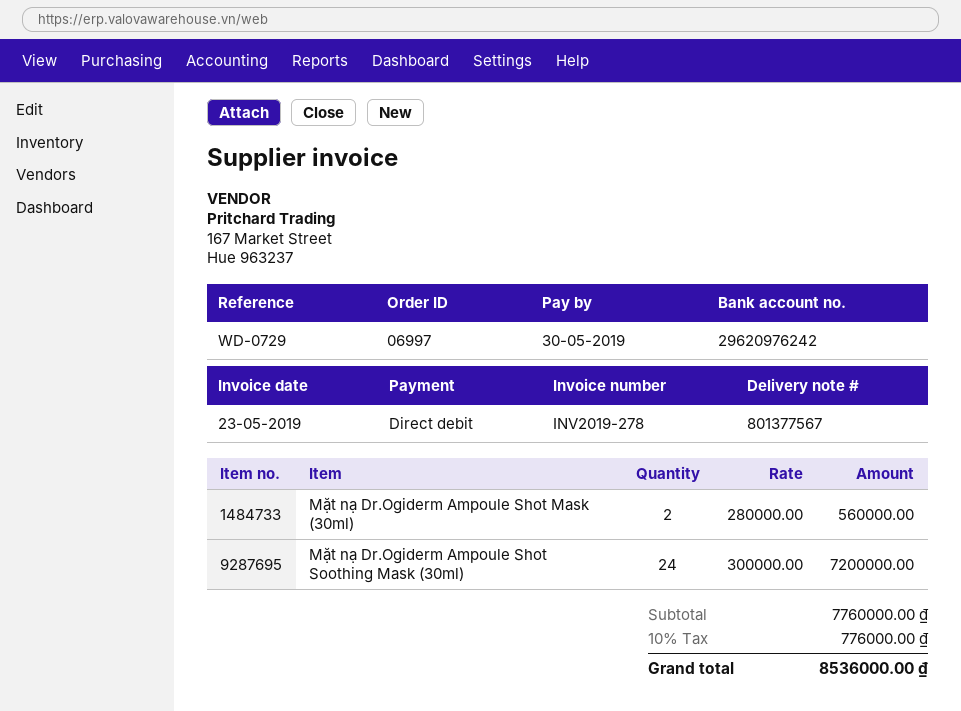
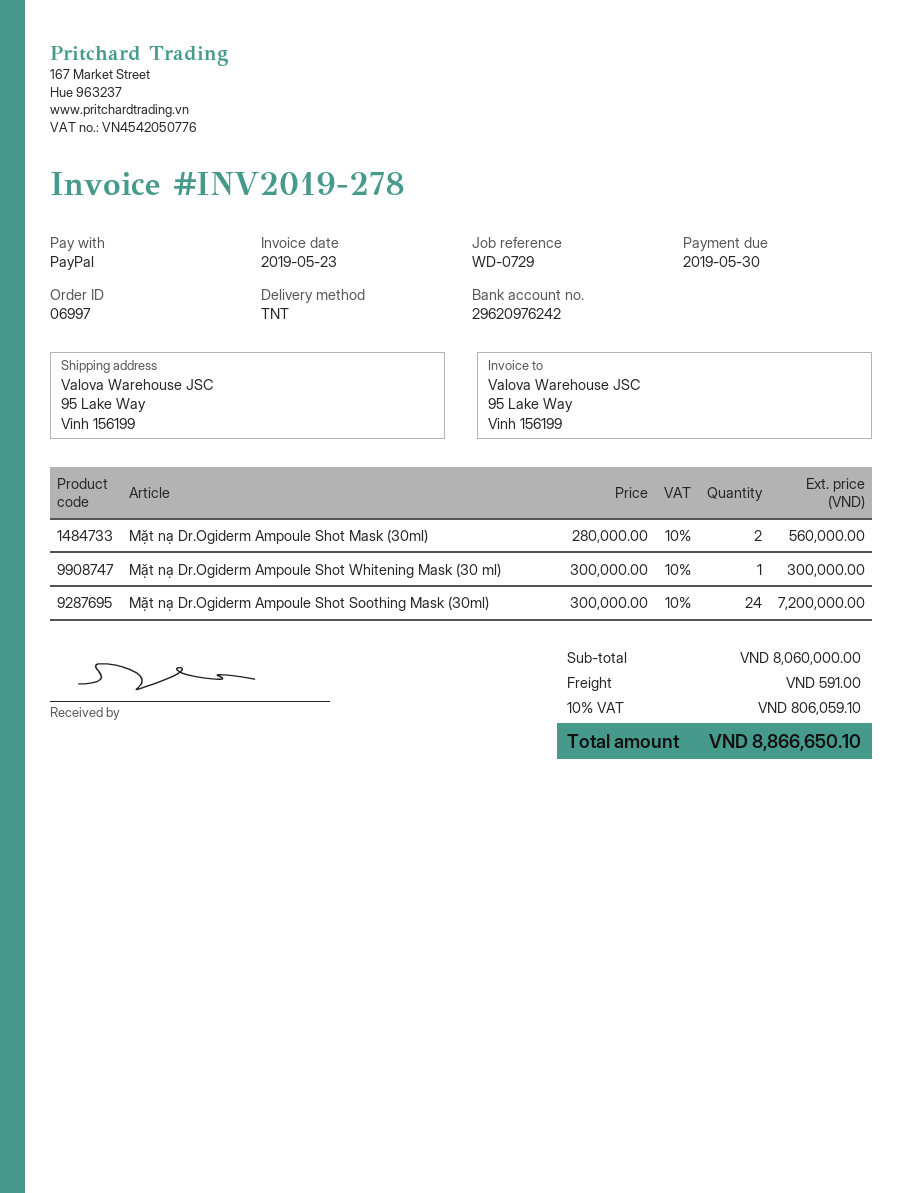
payment method: direct debit -> PayPal
Mặt nạ Dr.Ogiderm Ampoule Shot Whitening Mask (30 ml): none -> 1 x 300000.00 = 300000.00
subtotal: 7760000.00 -> 8060000.00
shipping: none -> 591.00
tax: 10% = 776000.00 -> 10% = 806059.10
total: 8536000.00 -> 8866650.10

